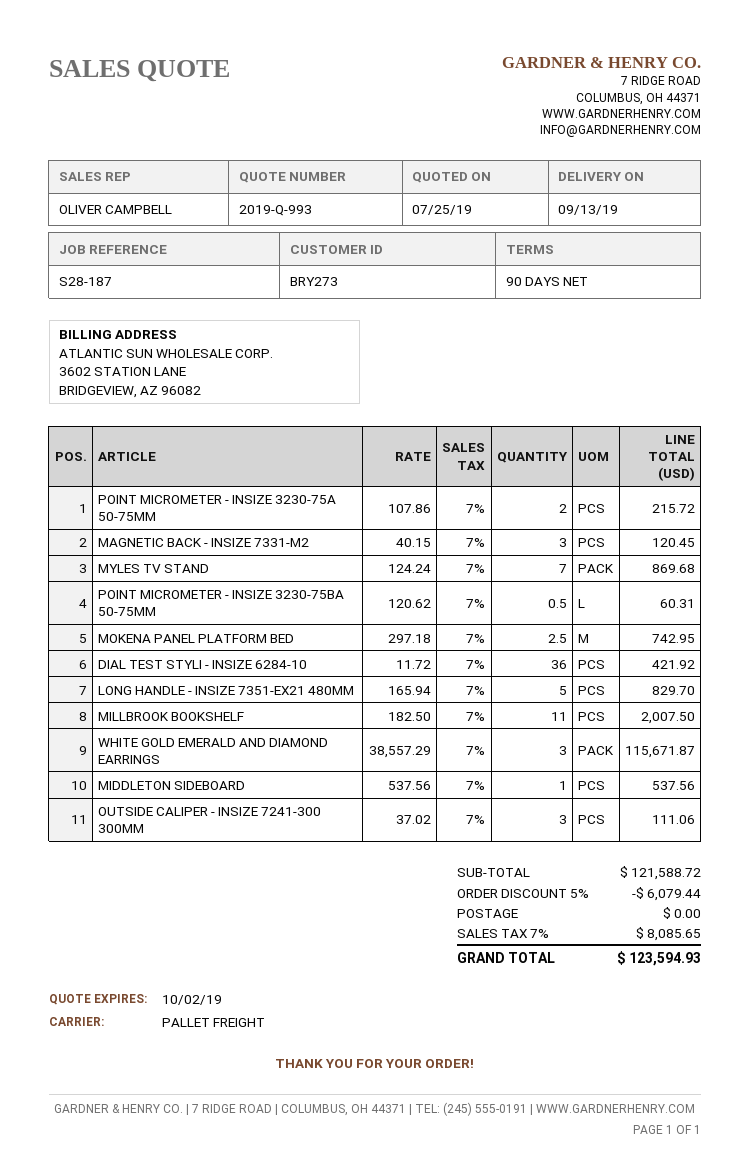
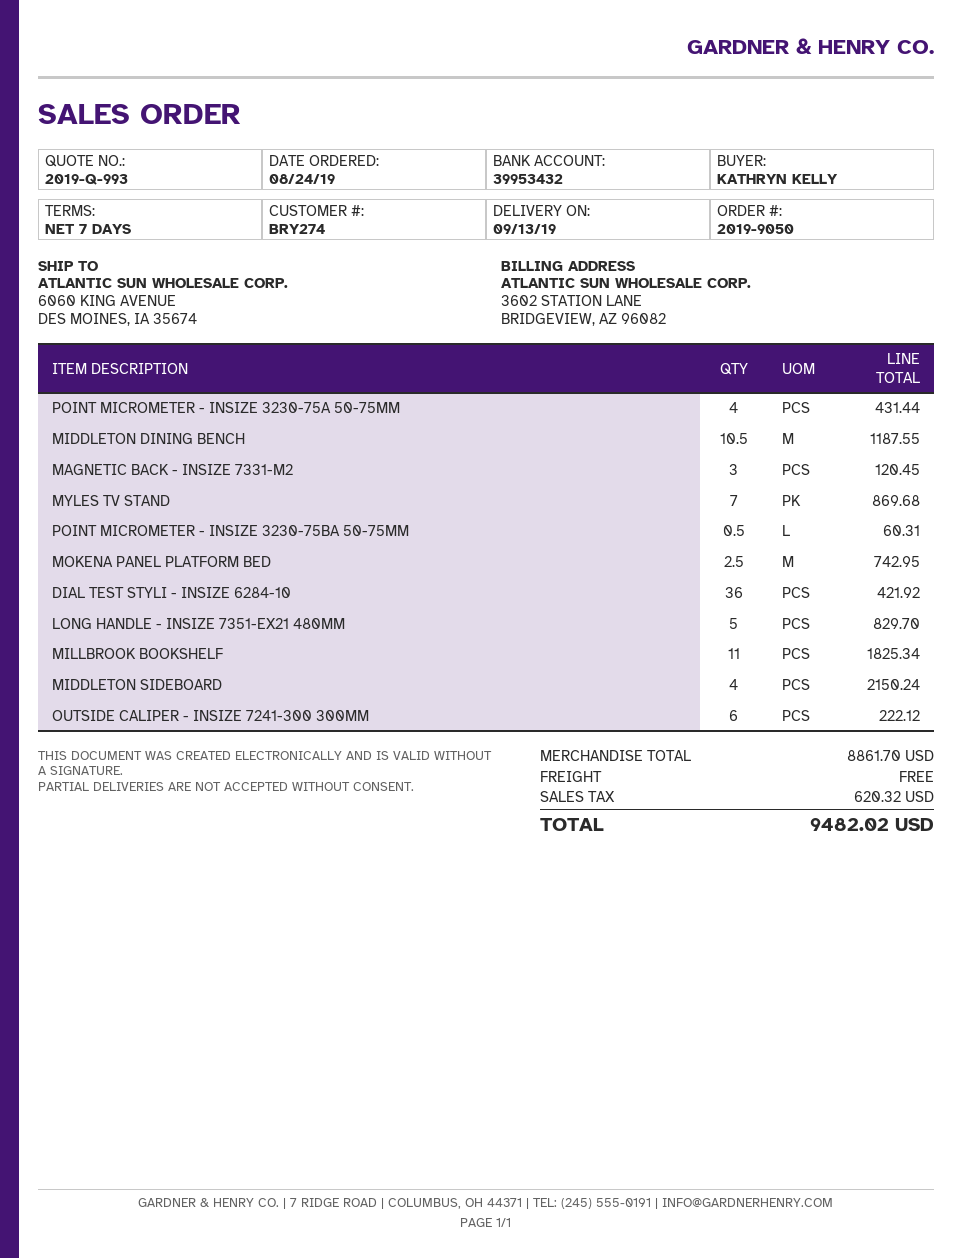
payment terms: 90 days -> 7 days
customer number: BRY273 -> BRY274
POINT MICROMETER - INSIZE 3230-75A 50-75MM: 2 for 215.72 -> 4 for 431.44
MILLBROOK BOOKSHELF: 11 for 2007.50 -> 11 for 1825.34
WHITE GOLD EMERALD AND DIAMOND EARRINGS: 3 for 115671.87 -> none
MIDDLETON SIDEBOARD: 1 for 537.56 -> 4 for 2150.24
OUTSIDE CALIPER - INSIZE 7241-300 300MM: 3 for 111.06 -> 6 for 222.12
MIDDLETON DINING BENCH: none -> 10.5 for 1187.55
subtotal: 121588.72 -> 8861.70
discount: 5% = 6079.44 -> none
tax: 8085.65 -> 620.32
total: 123594.93 -> 9482.02

